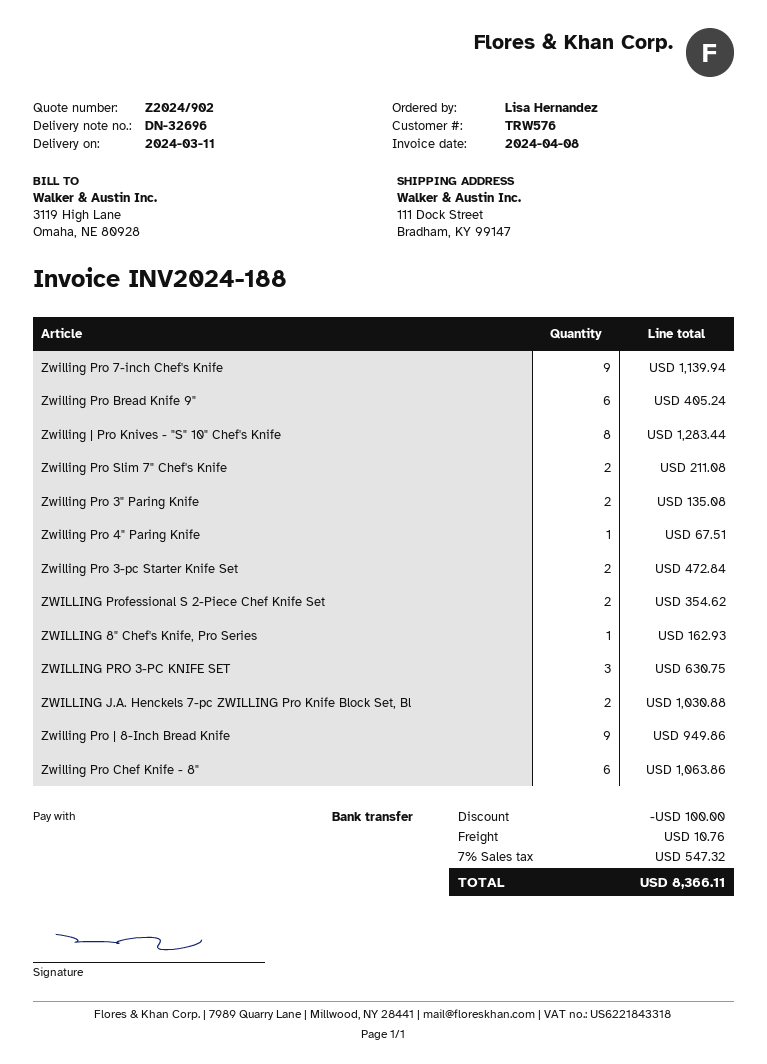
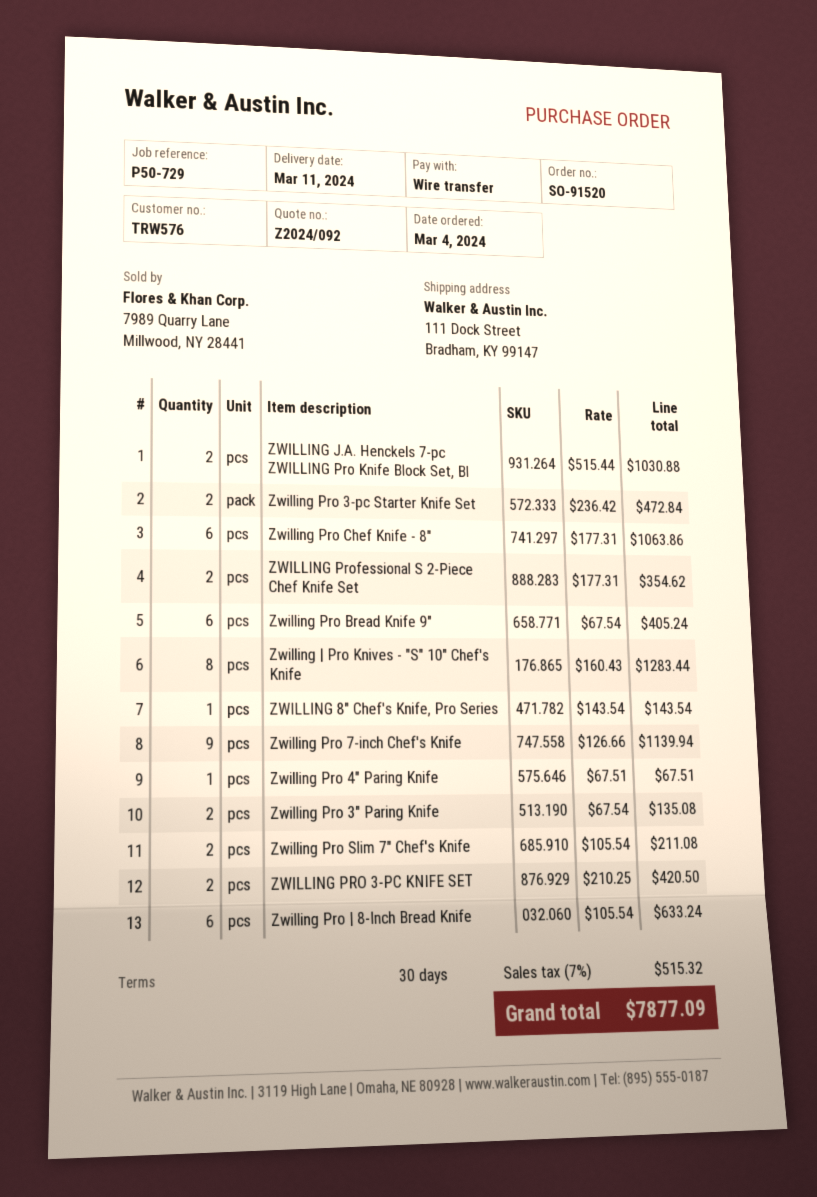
quote number: Z2024/902 -> Z2024/092
ZWILLING 8" Chef's Knife, Pro Series: 1 for 162.93 -> 1 for 143.54
ZWILLING PRO 3-PC KNIFE SET: 3 for 630.75 -> 2 for 420.50
Zwilling Pro | 8-Inch Bread Knife: 9 for 949.86 -> 6 for 633.24
discount: 100.00 -> none
shipping: 10.76 -> none
tax: 7% = 547.32 -> 7% = 515.32
total: 8366.11 -> 7877.09

